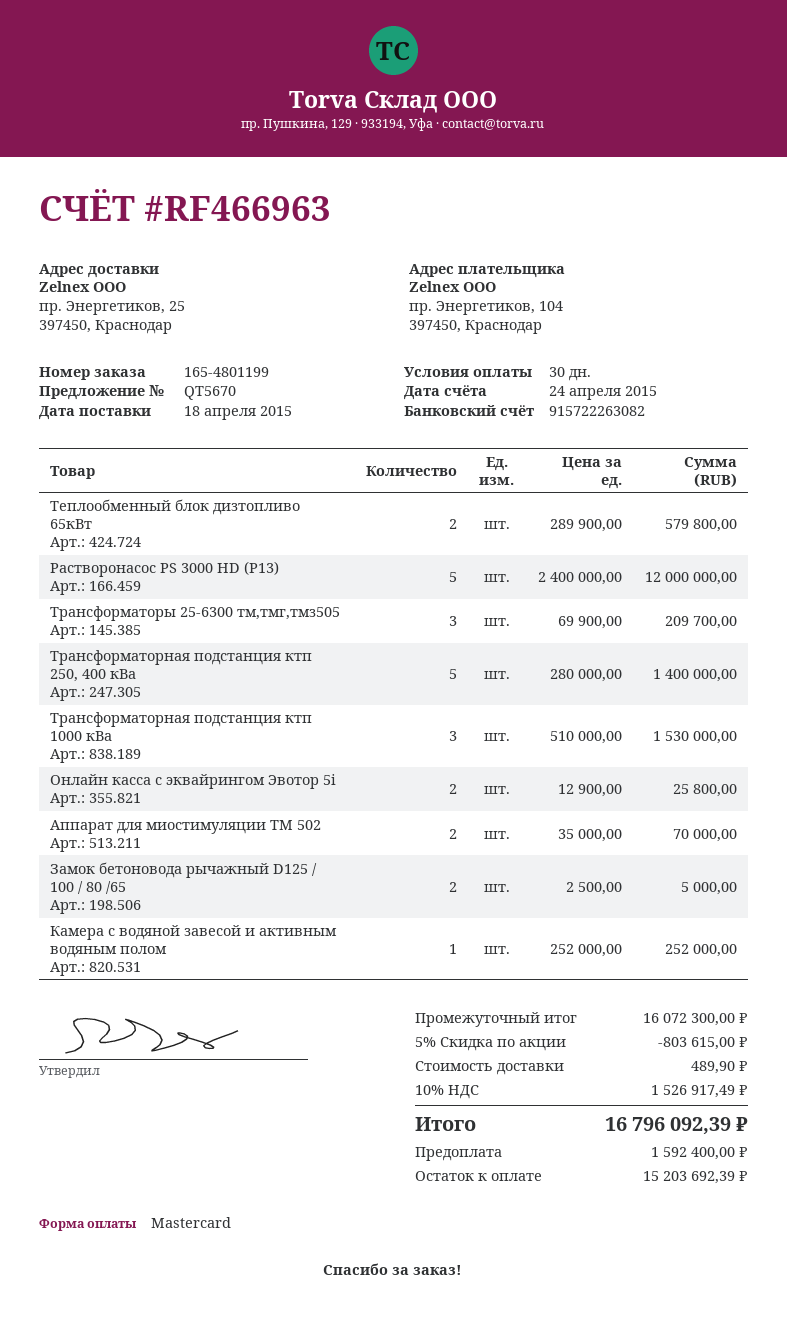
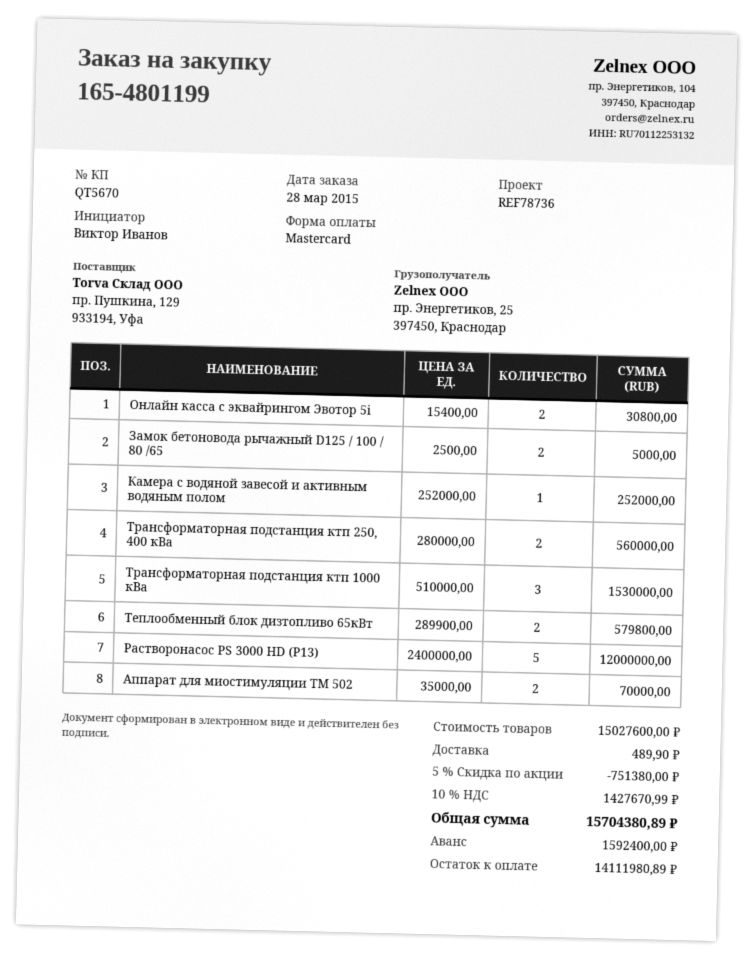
Трансформаторы 25-6300 тм,тмг,тмз505: 3 x 69900.00 = 209700.00 -> none
Трансформаторная подстанция ктп 250, 400 кВа: 5 x 280000.00 = 1400000.00 -> 2 x 280000.00 = 560000.00
Онлайн касса с эквайрингом Эвотор 5i: 2 x 12900.00 = 25800.00 -> 2 x 15400.00 = 30800.00
subtotal: 16072300.00 -> 15027600.00
discount: 5% = 803615.00 -> 5% = 751380.00
tax: 10% = 1526917.49 -> 10% = 1427670.99
total: 16796092.39 -> 15704380.89
balance: 15203692.39 -> 14111980.89

